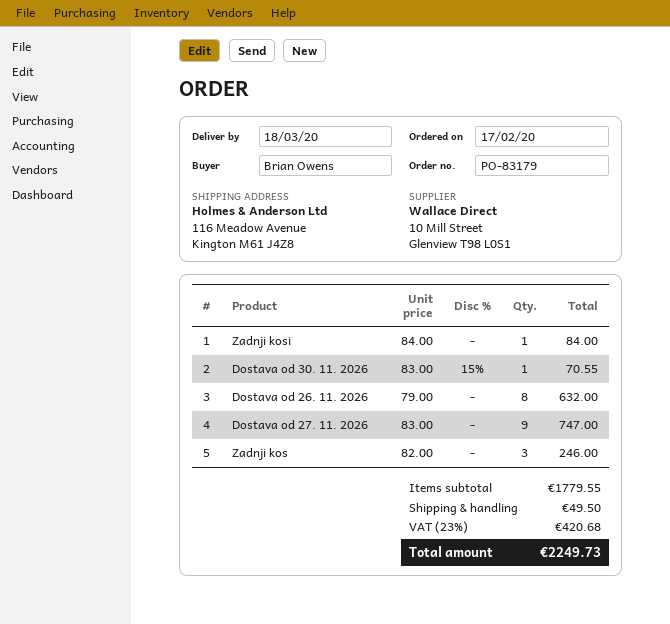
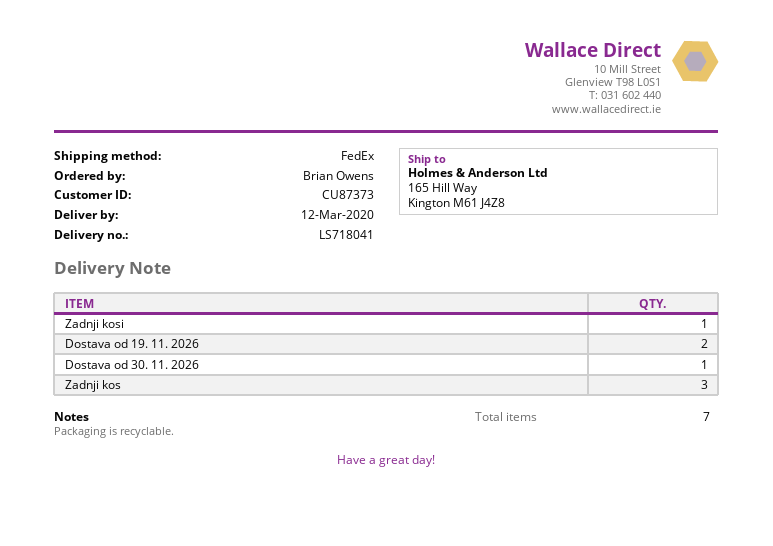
delivery date: 2020-03-18 -> 2020-03-12
ship to: 116 Meadow Avenue, Kington M61 J4Z8 -> 165 Hill Way, Kington M61 J4Z8
Dostava od 26. 11. 2026: 8 -> none
Dostava od 27. 11. 2026: 9 -> none
Dostava od 19. 11. 2026: none -> 2

